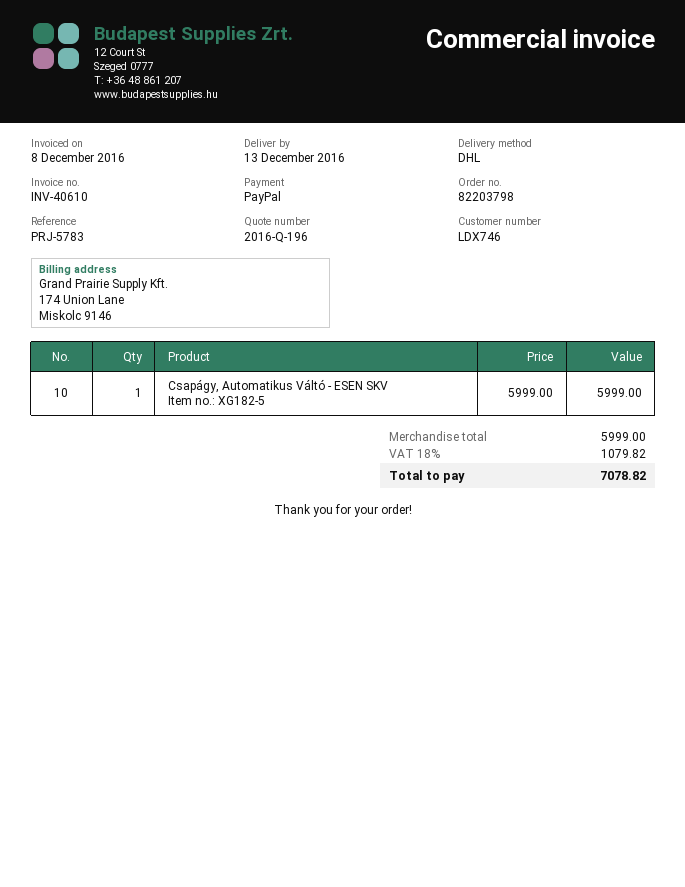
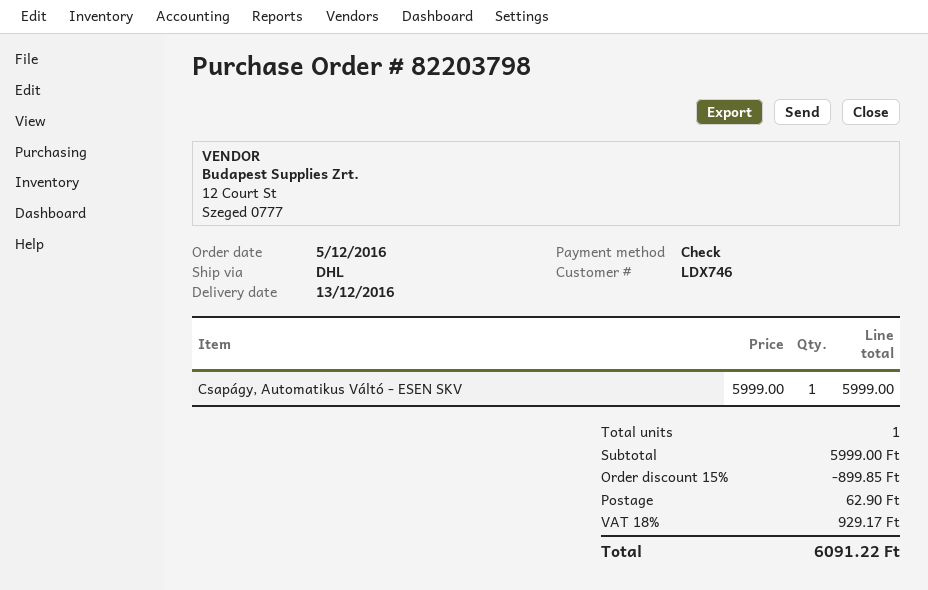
payment method: PayPal -> cheque
discount: none -> 15% = 899.85
shipping: none -> 62.90
tax: 18% = 1079.82 -> 18% = 929.17
total: 7078.82 -> 6091.22

